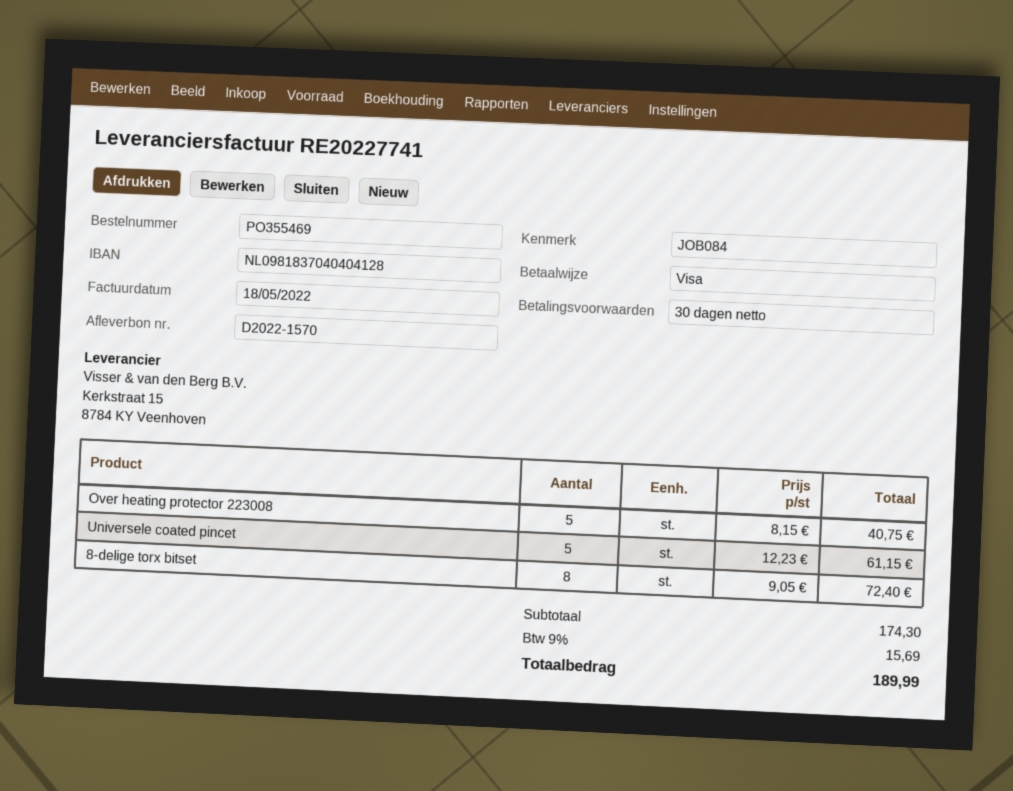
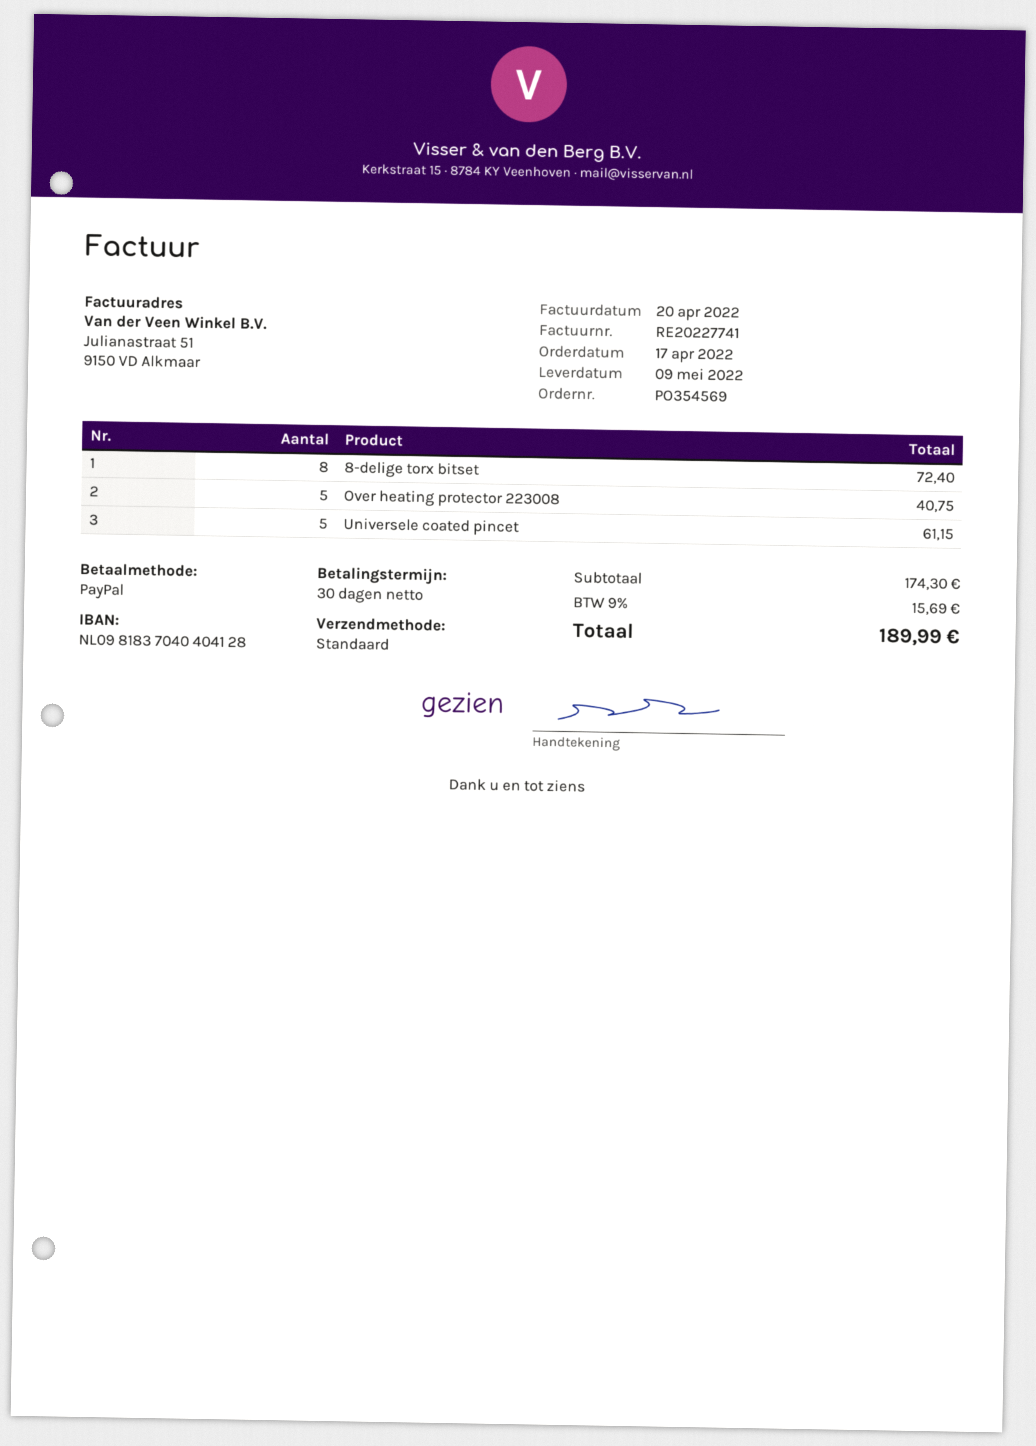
order number: PO355469 -> PO354569
invoice date: 2022-05-18 -> 2022-04-20
payment method: Visa -> PayPal

